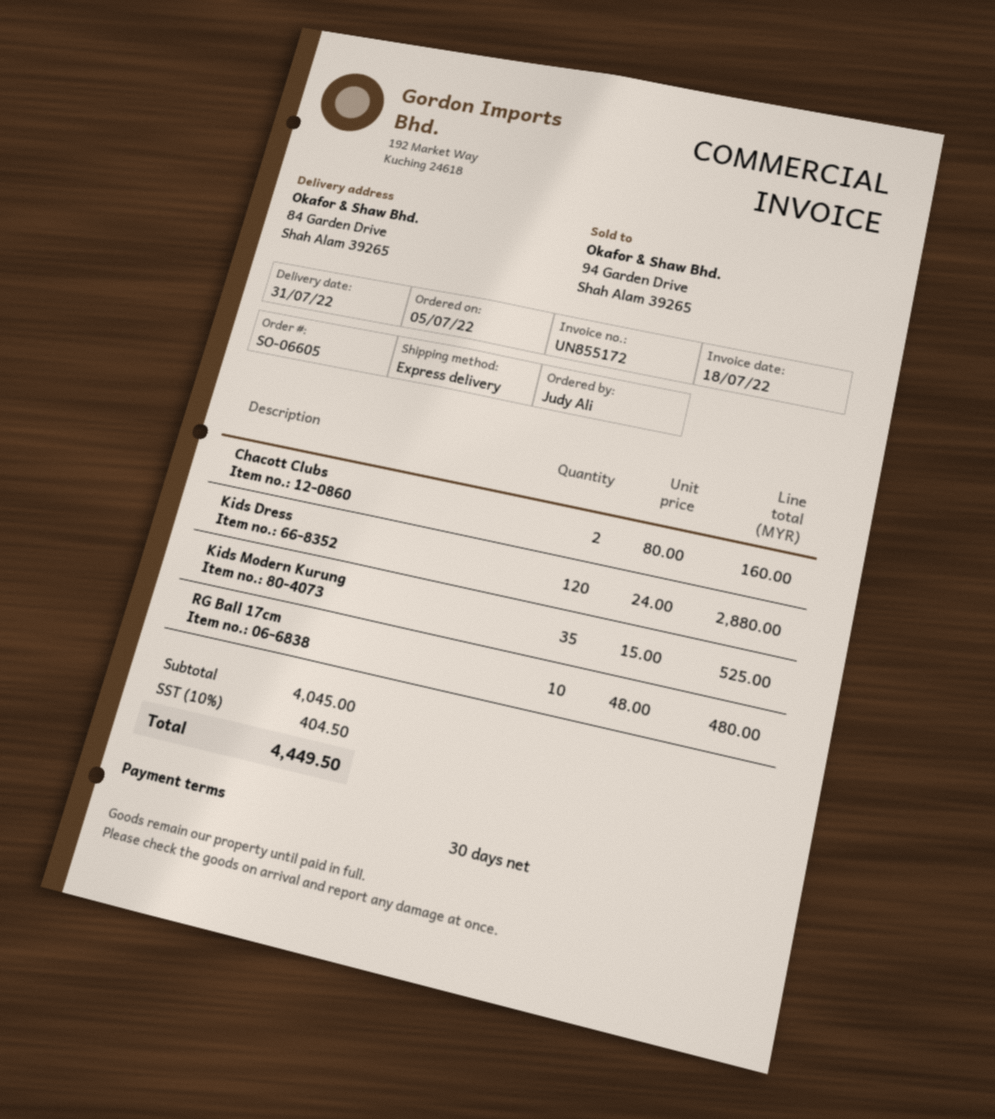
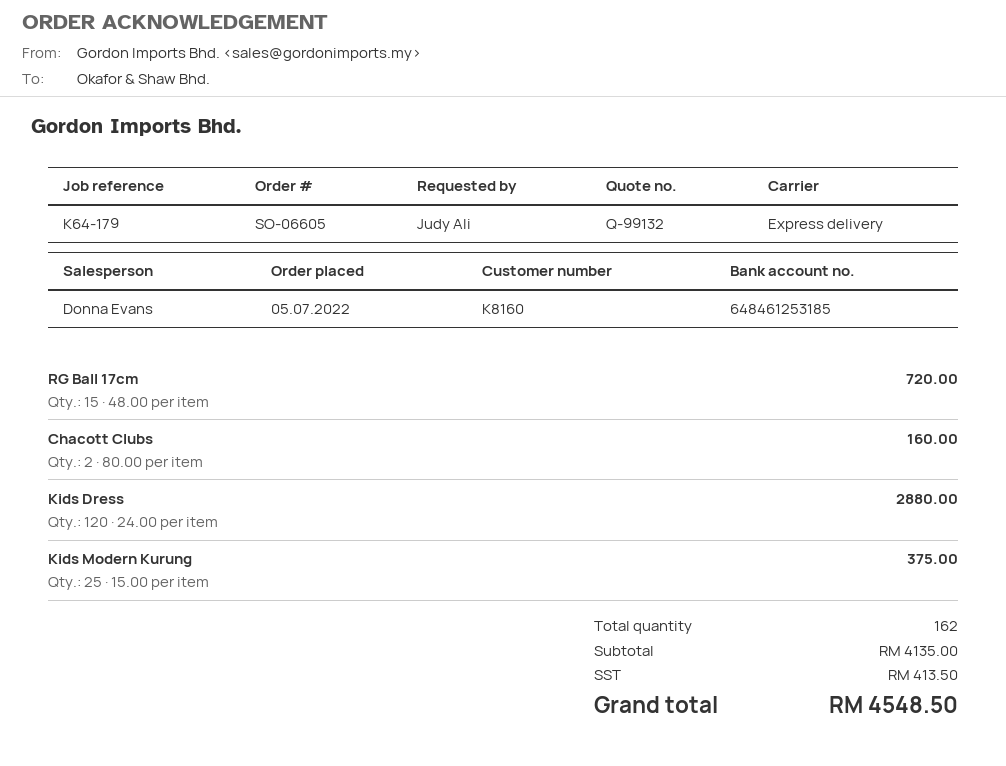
Kids Modern Kurung: 35 x 15.00 = 525.00 -> 25 x 15.00 = 375.00
RG Ball 17cm: 10 x 48.00 = 480.00 -> 15 x 48.00 = 720.00
subtotal: 4045.00 -> 4135.00
tax: 404.50 -> 413.50
total: 4449.50 -> 4548.50

